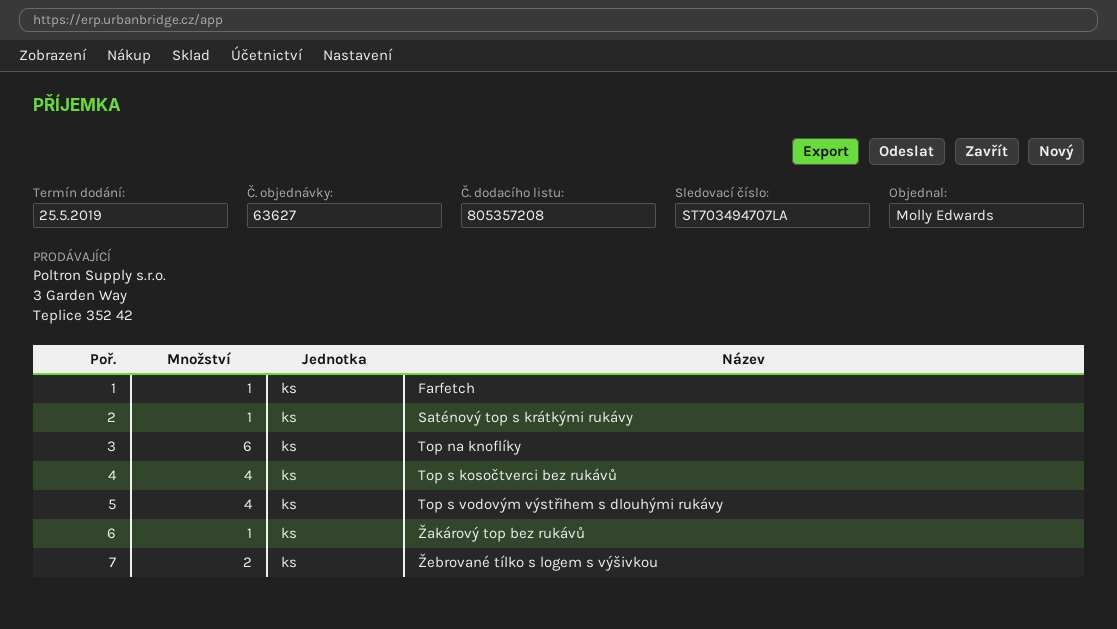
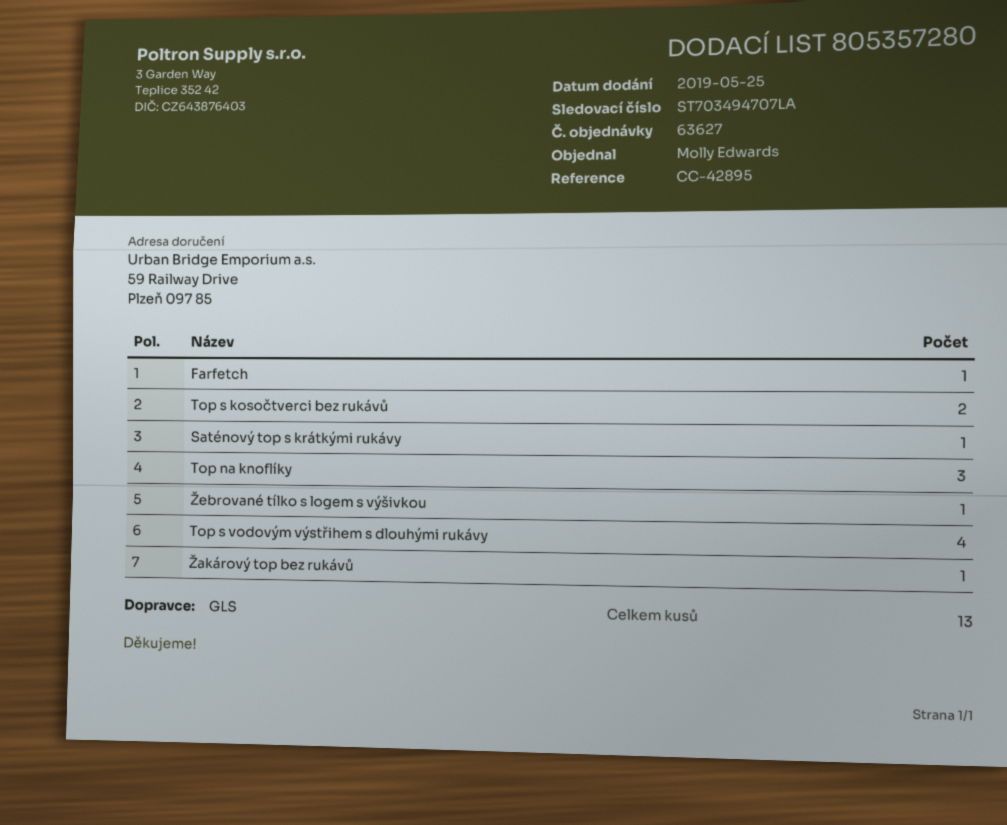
delivery note number: 805357208 -> 805357280
Top na knoflíky: 6 -> 3
Top s kosočtverci bez rukávů: 4 -> 2
Žebrované tílko s logem s výšivkou: 2 -> 1

